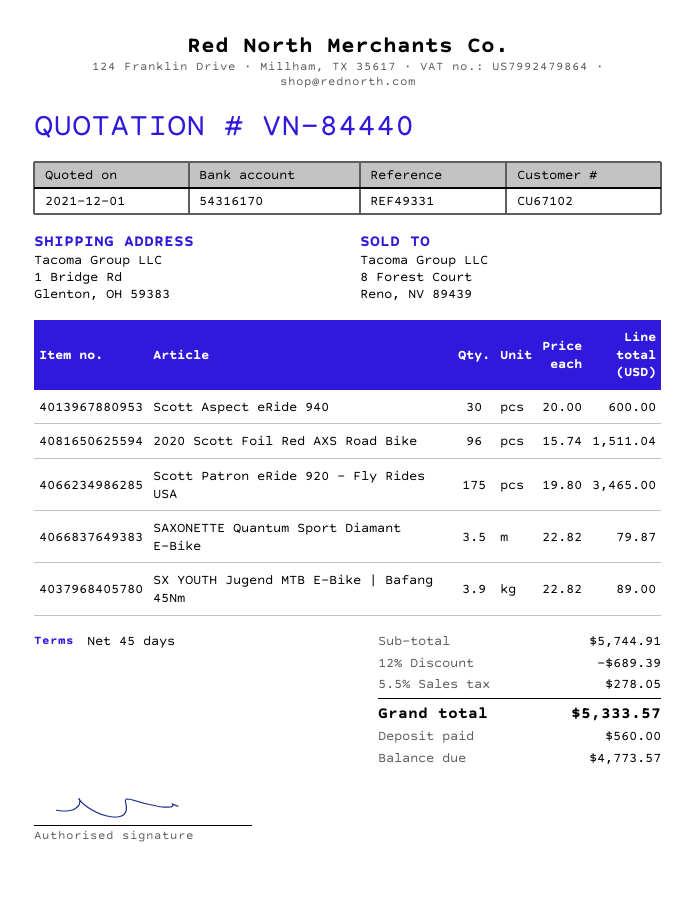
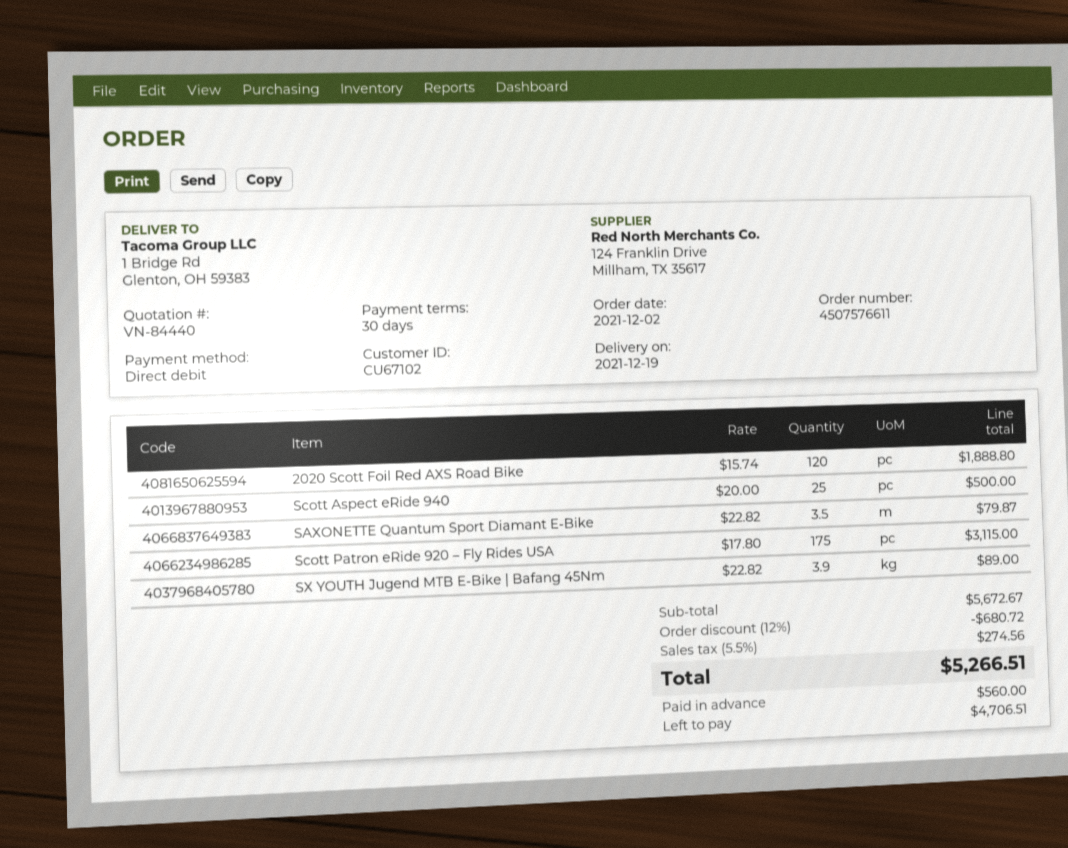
payment terms: 45 days -> 30 days
Scott Aspect eRide 940: 30 x 20.00 = 600.00 -> 25 x 20.00 = 500.00
2020 Scott Foil Red AXS Road Bike: 96 x 15.74 = 1511.04 -> 120 x 15.74 = 1888.80
Scott Patron eRide 920 – Fly Rides USA: 175 x 19.80 = 3465.00 -> 175 x 17.80 = 3115.00
subtotal: 5744.91 -> 5672.67
discount: 12% = 689.39 -> 12% = 680.72
tax: 5.5% = 278.05 -> 5.5% = 274.56
total: 5333.57 -> 5266.51
balance: 4773.57 -> 4706.51

